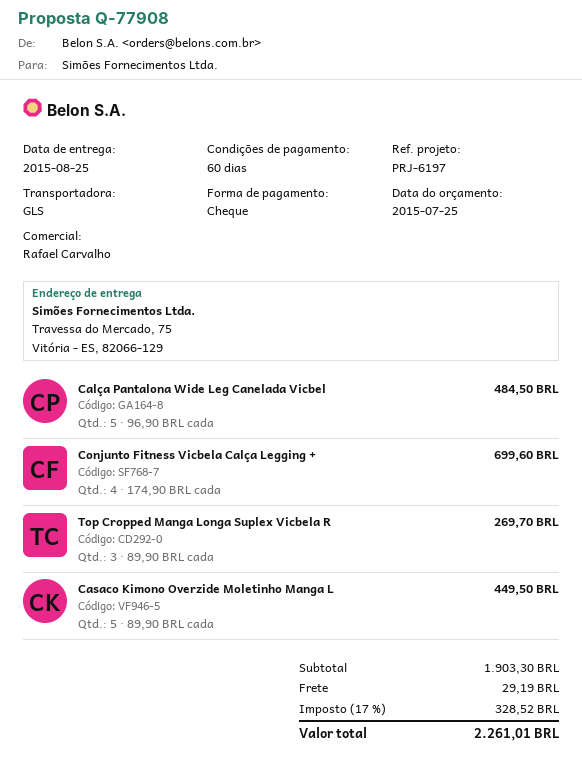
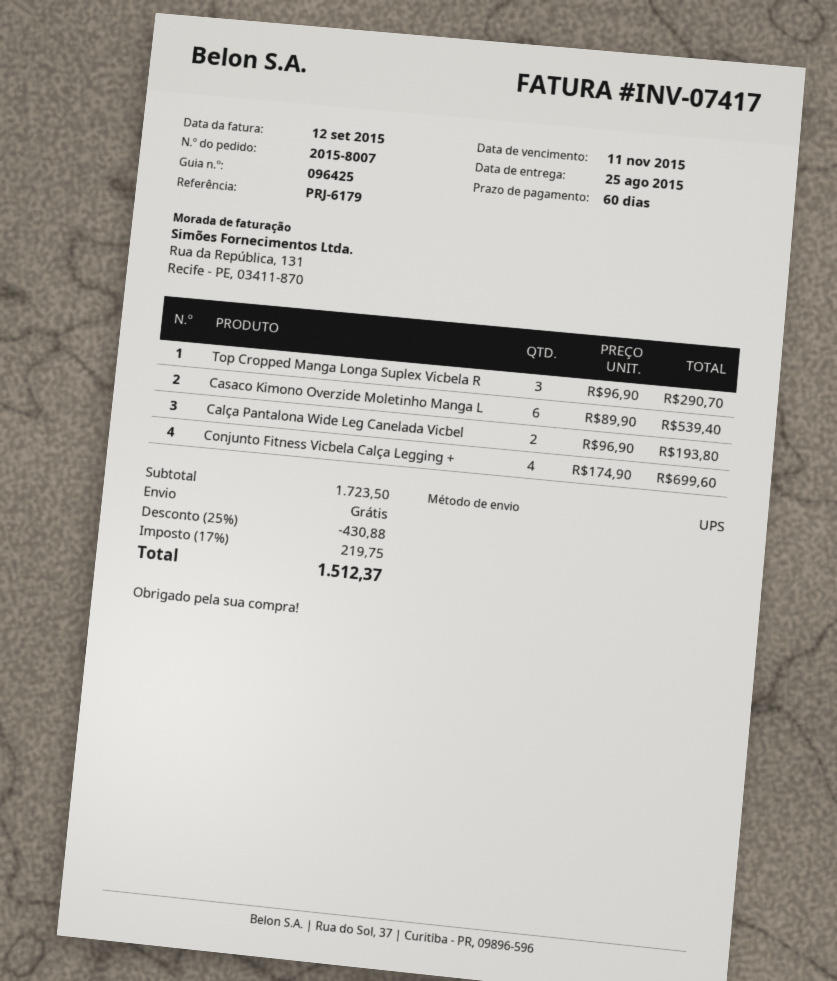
reference: PRJ-6197 -> PRJ-6179
shipping method: GLS -> UPS
Calça Pantalona Wide Leg Canelada Vicbel: 5 x 96.90 = 484.50 -> 2 x 96.90 = 193.80
Top Cropped Manga Longa Suplex Vicbela R: 3 x 89.90 = 269.70 -> 3 x 96.90 = 290.70
Casaco Kimono Overzide Moletinho Manga L: 5 x 89.90 = 449.50 -> 6 x 89.90 = 539.40
subtotal: 1903.30 -> 1723.50
discount: none -> 25% = 430.88
shipping: 29.19 -> 0.00
tax: 17% = 328.52 -> 17% = 219.75
total: 2261.01 -> 1512.37

